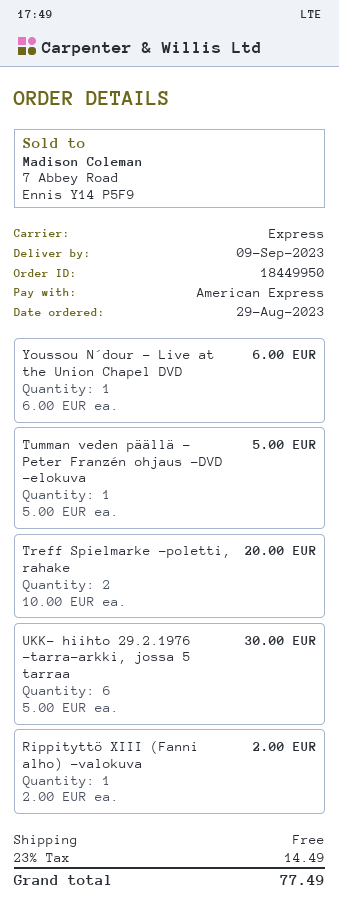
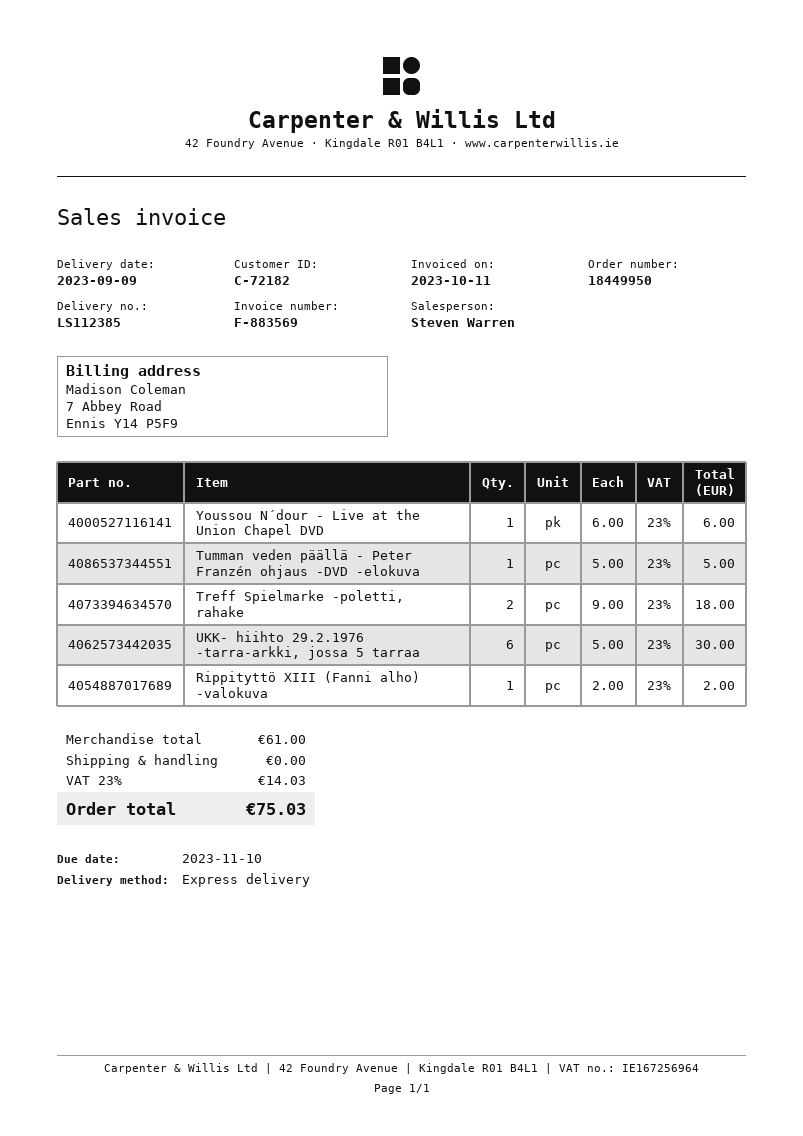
Treff Spielmarke -poletti, rahake: 2 x 10.00 = 20.00 -> 2 x 9.00 = 18.00
tax: 23% = 14.49 -> 23% = 14.03
total: 77.49 -> 75.03

